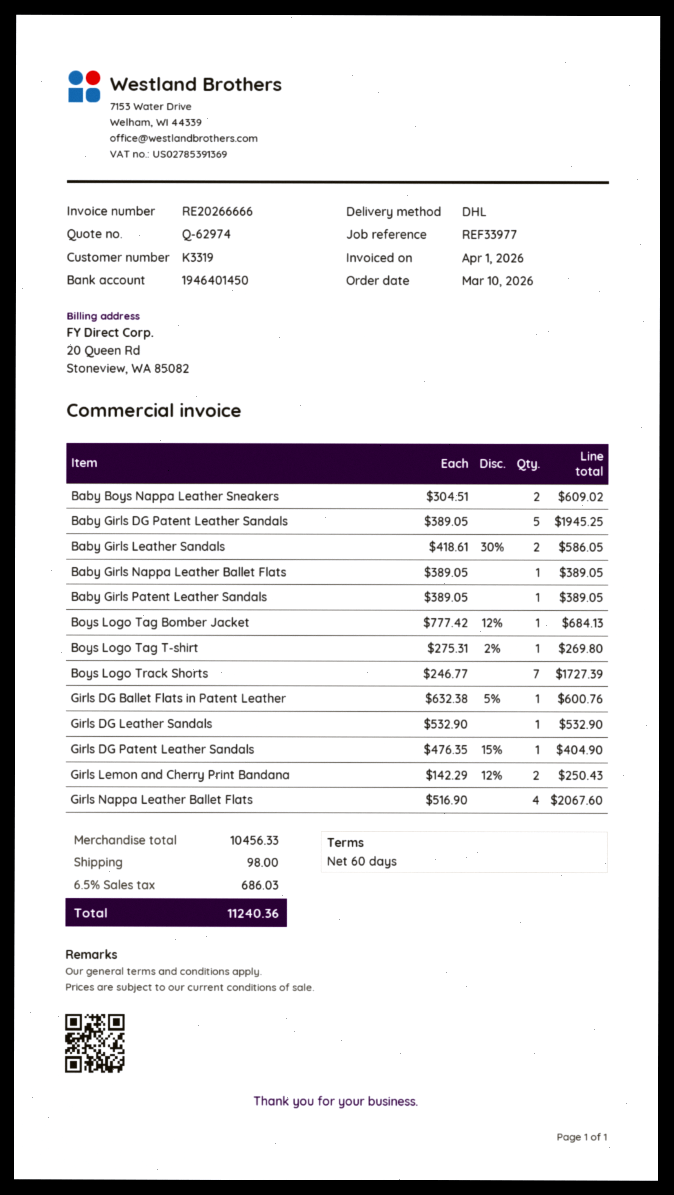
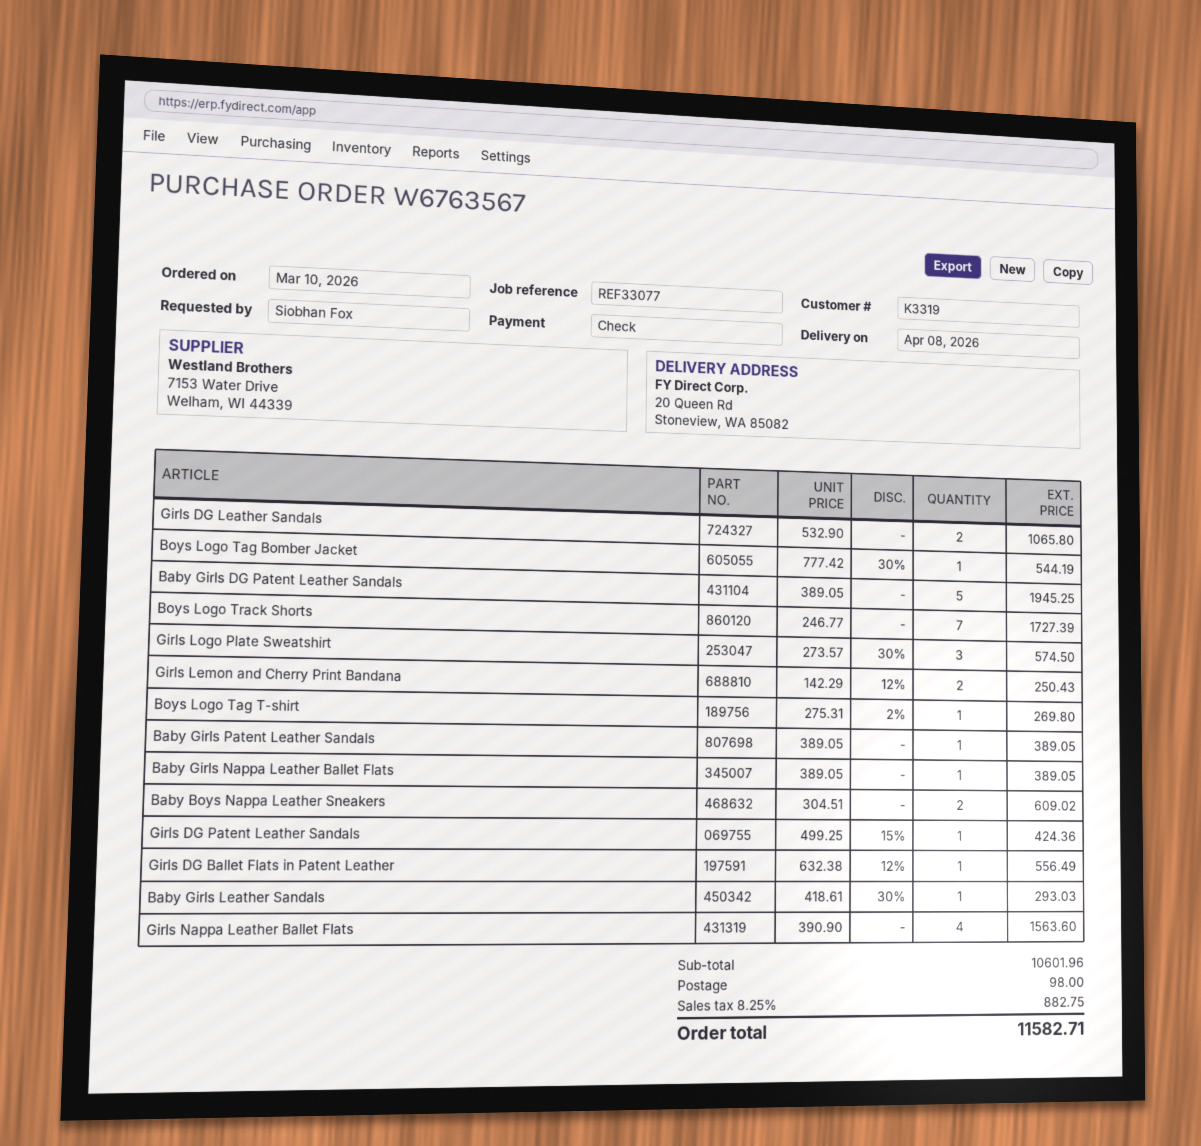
reference: REF33977 -> REF33077
Baby Girls Leather Sandals: 2 x 418.61 - 30% = 586.05 -> 1 x 418.61 - 30% = 293.03
Boys Logo Tag Bomber Jacket: 1 x 777.42 - 12% = 684.13 -> 1 x 777.42 - 30% = 544.19
Girls DG Ballet Flats in Patent Leather: 1 x 632.38 - 5% = 600.76 -> 1 x 632.38 - 12% = 556.49
Girls DG Leather Sandals: 1 x 532.90 = 532.90 -> 2 x 532.90 = 1065.80
Girls DG Patent Leather Sandals: 1 x 476.35 - 15% = 404.90 -> 1 x 499.25 - 15% = 424.36
Girls Nappa Leather Ballet Flats: 4 x 516.90 = 2067.60 -> 4 x 390.90 = 1563.60
Girls Logo Plate Sweatshirt: none -> 3 x 273.57 - 30% = 574.50
subtotal: 10456.33 -> 10601.96
tax: 6.5% = 686.03 -> 8.25% = 882.75
total: 11240.36 -> 11582.71

